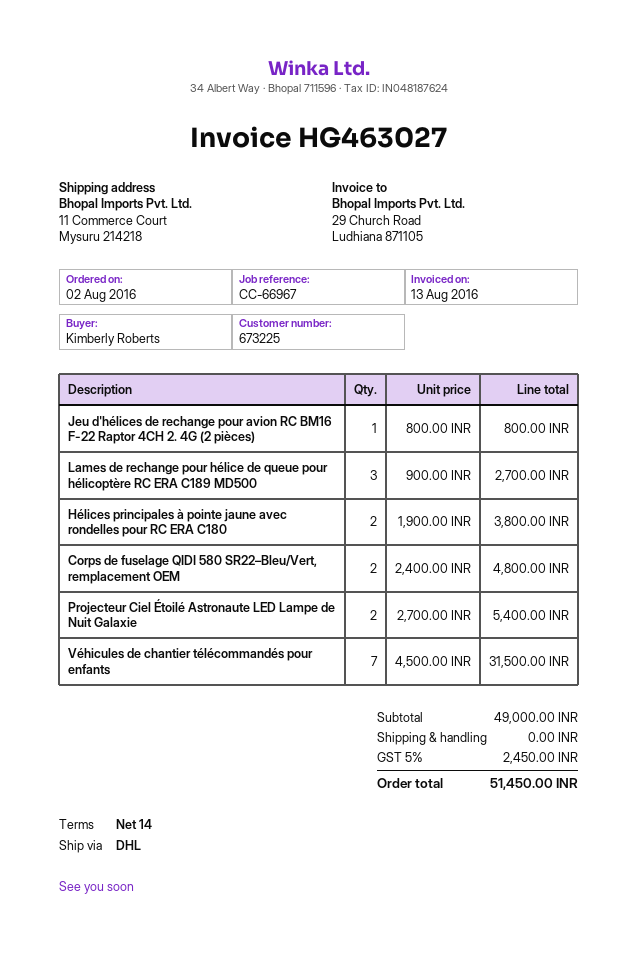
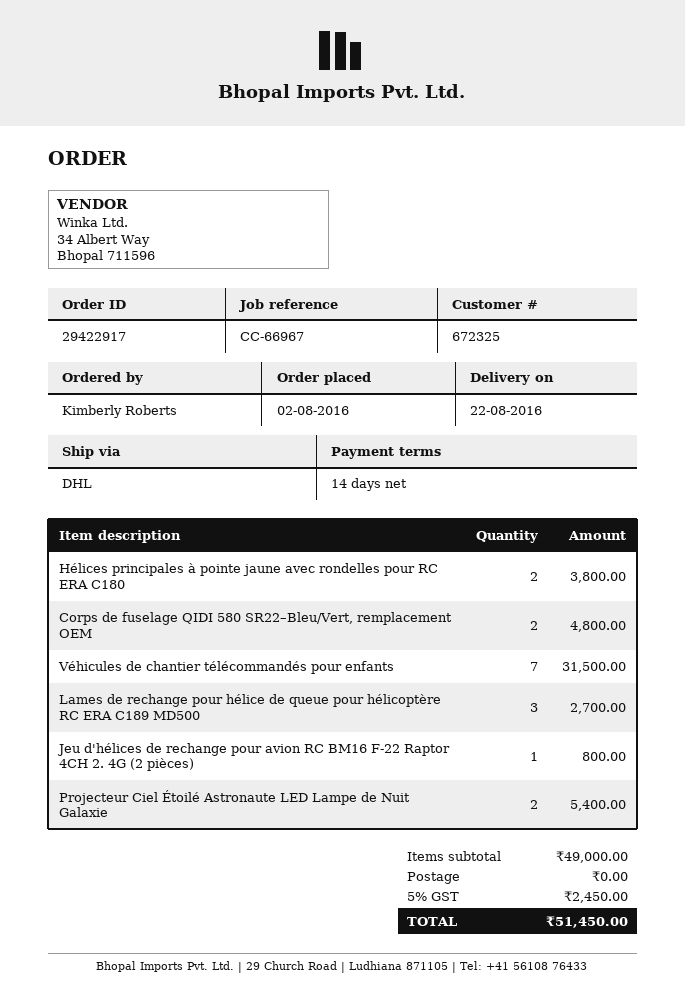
customer number: 673225 -> 672325

